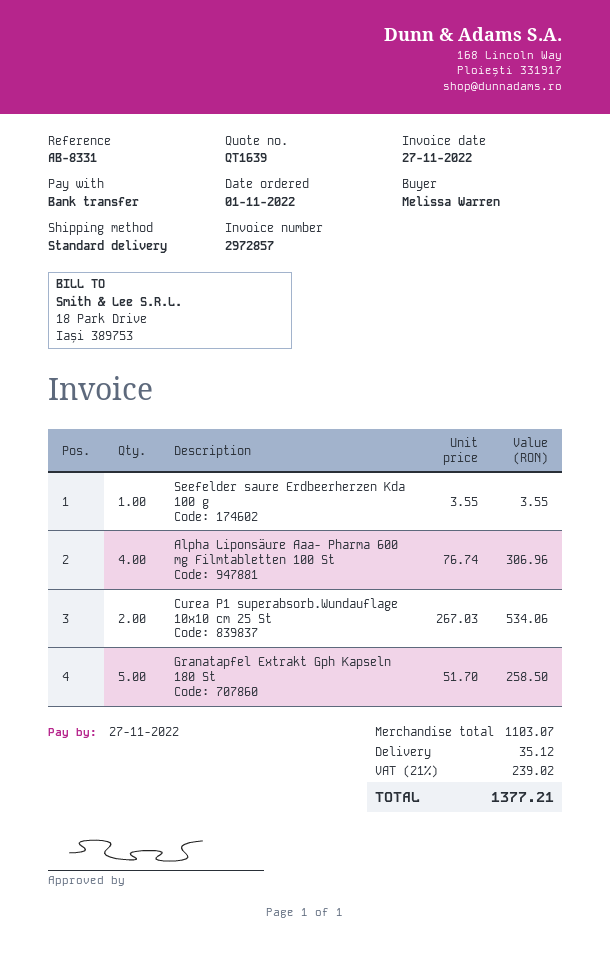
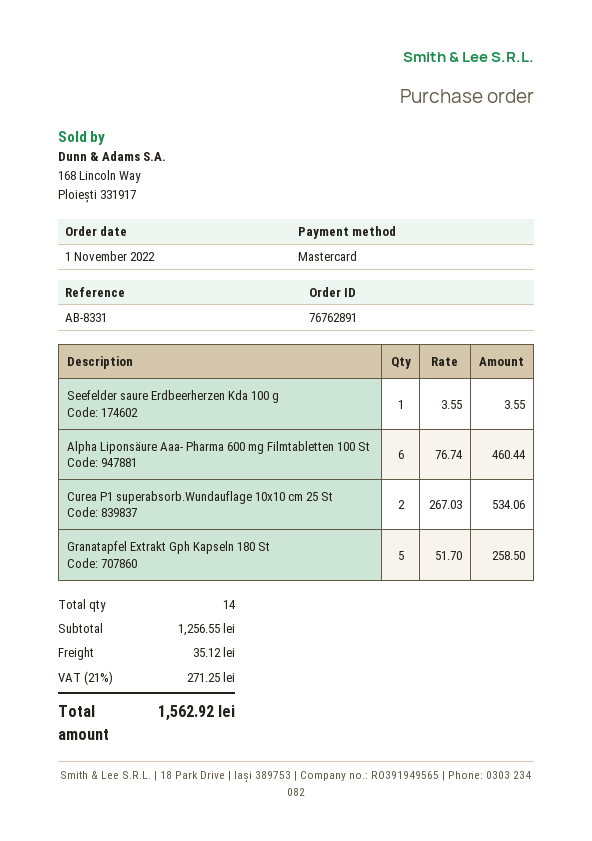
payment method: bank transfer -> Mastercard
Alpha Liponsäure Aaa- Pharma 600 mg Filmtabletten 100 St: 4 x 76.74 = 306.96 -> 6 x 76.74 = 460.44
subtotal: 1103.07 -> 1256.55
tax: 21% = 239.02 -> 21% = 271.25
total: 1377.21 -> 1562.92

